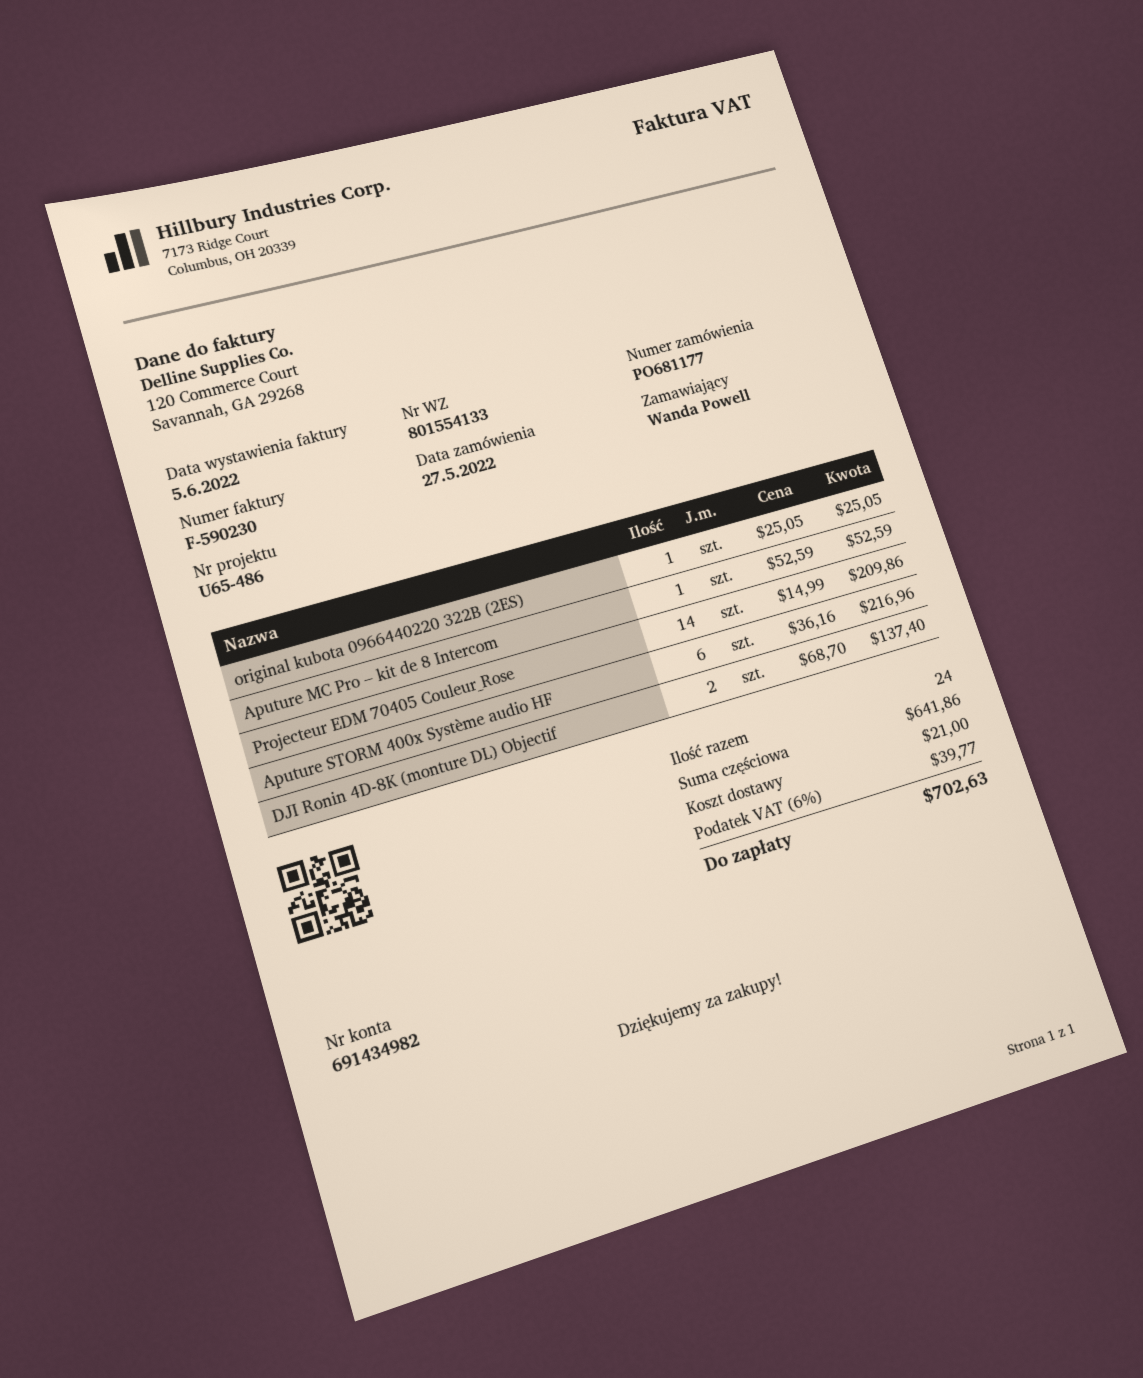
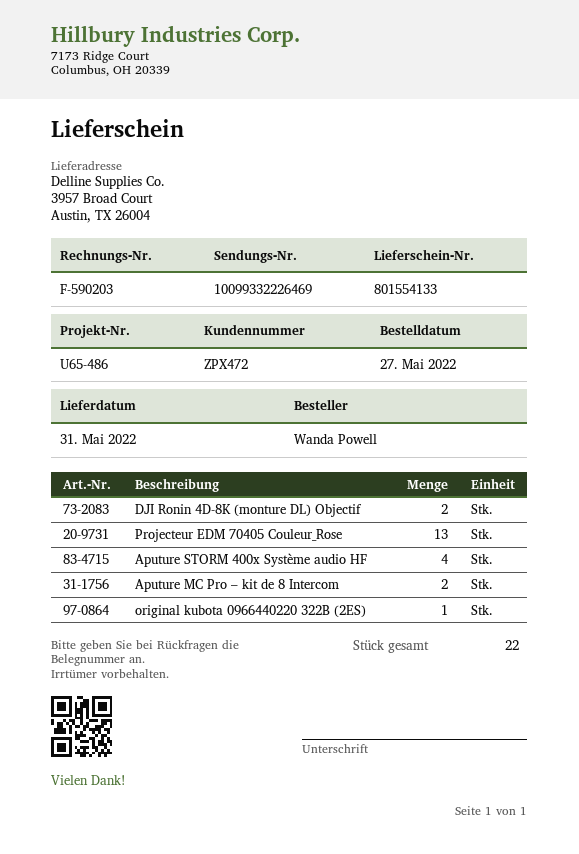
invoice number: F-590230 -> F-590203
Aputure MC Pro – kit de 8 Intercom: 1 -> 2
Projecteur EDM 70405 Couleur_Rose: 14 -> 13
Aputure STORM 400x Système audio HF: 6 -> 4
total quantity: 24 -> 22

